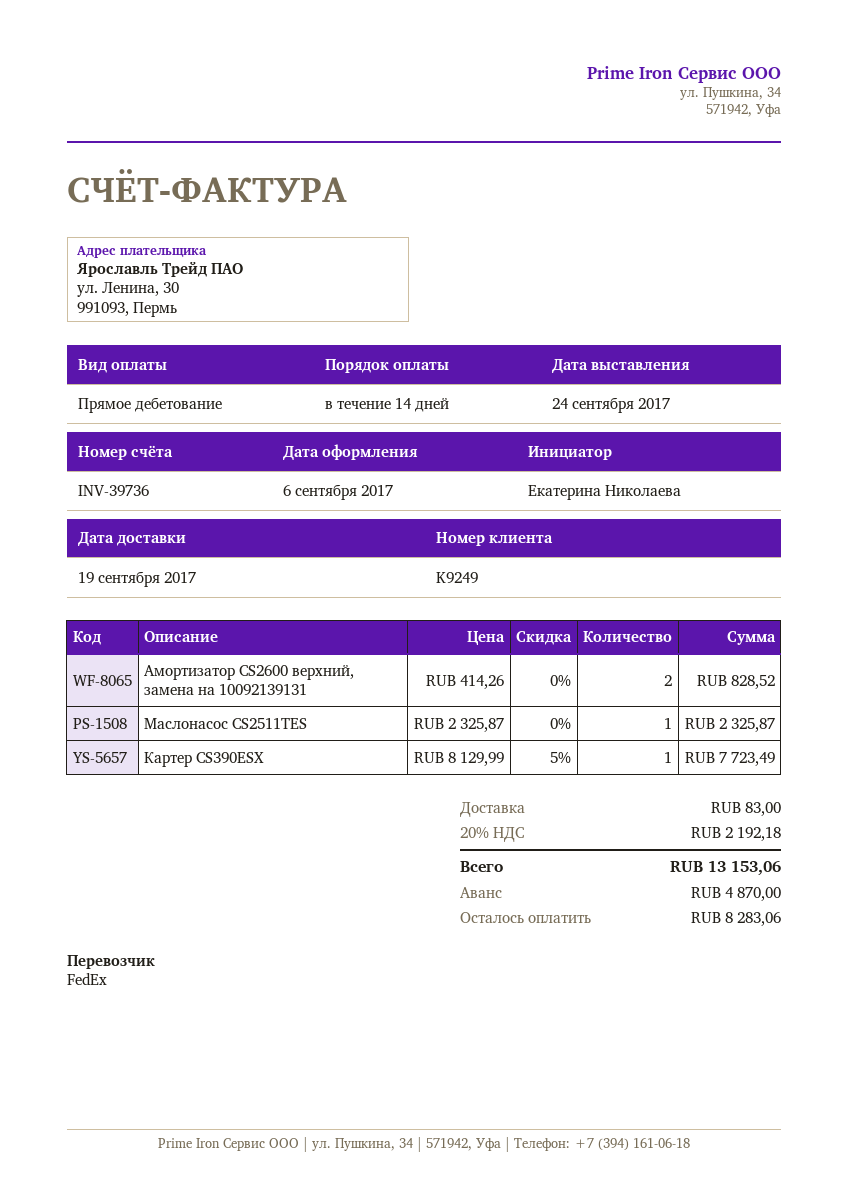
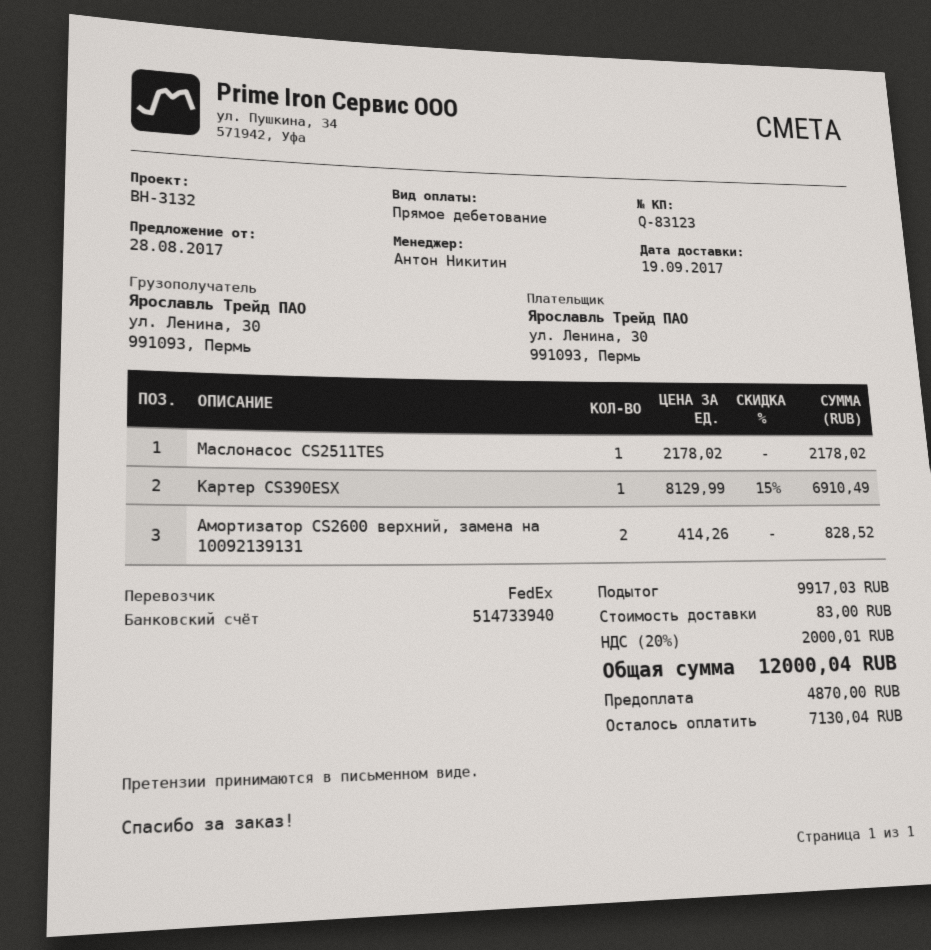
Маслонасос CS2511TES: 1 x 2325.87 = 2325.87 -> 1 x 2178.02 = 2178.02
Картер CS390ESX: 1 x 8129.99 - 5% = 7723.49 -> 1 x 8129.99 - 15% = 6910.49
tax: 20% = 2192.18 -> 20% = 2000.01
total: 13153.06 -> 12000.04
balance: 8283.06 -> 7130.04

